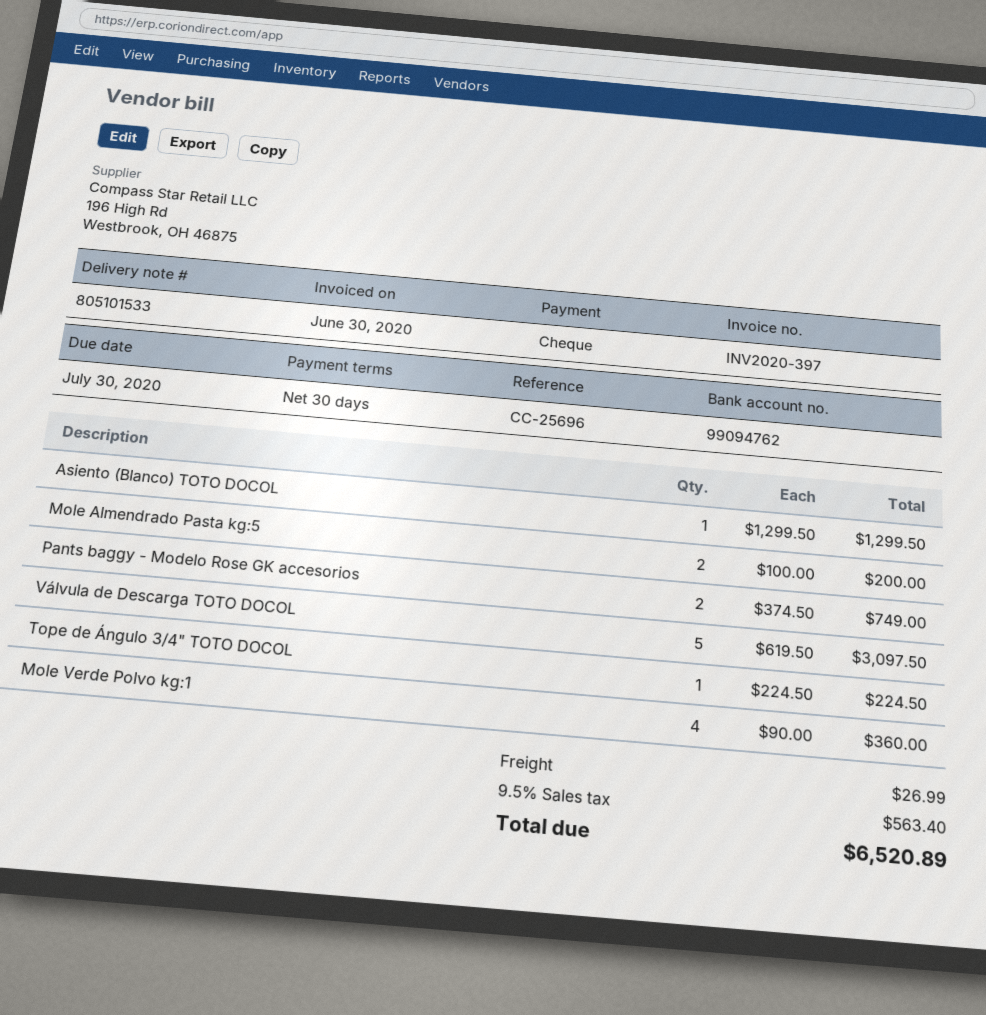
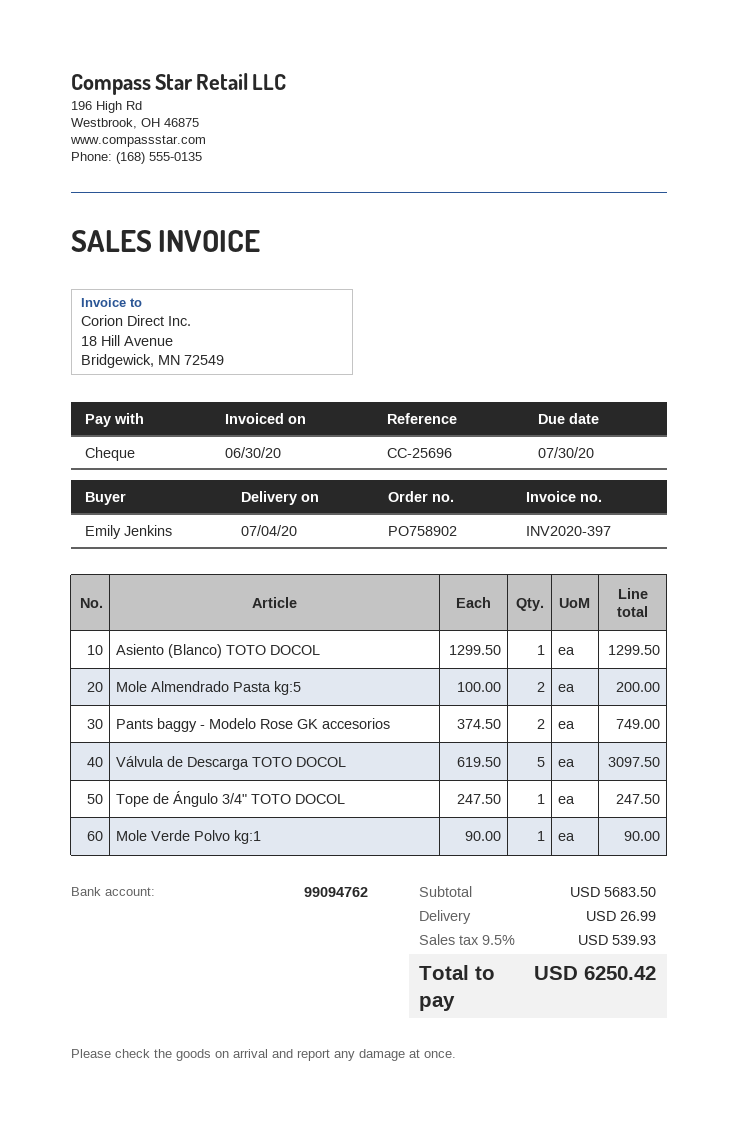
Tope de Ángulo 3/4" TOTO DOCOL: 1 x 224.50 = 224.50 -> 1 x 247.50 = 247.50
Mole Verde Polvo kg:1: 4 x 90.00 = 360.00 -> 1 x 90.00 = 90.00
tax: 9.5% = 563.40 -> 9.5% = 539.93
total: 6520.89 -> 6250.42

